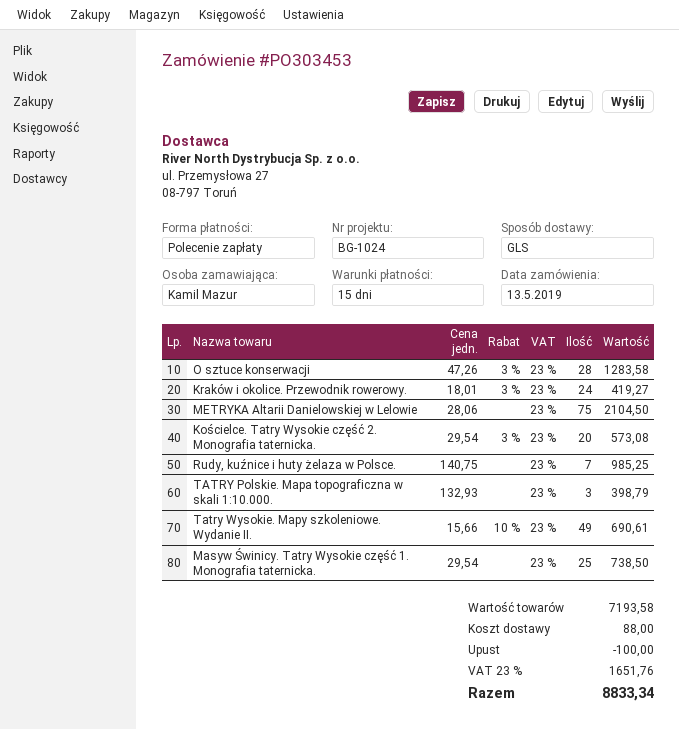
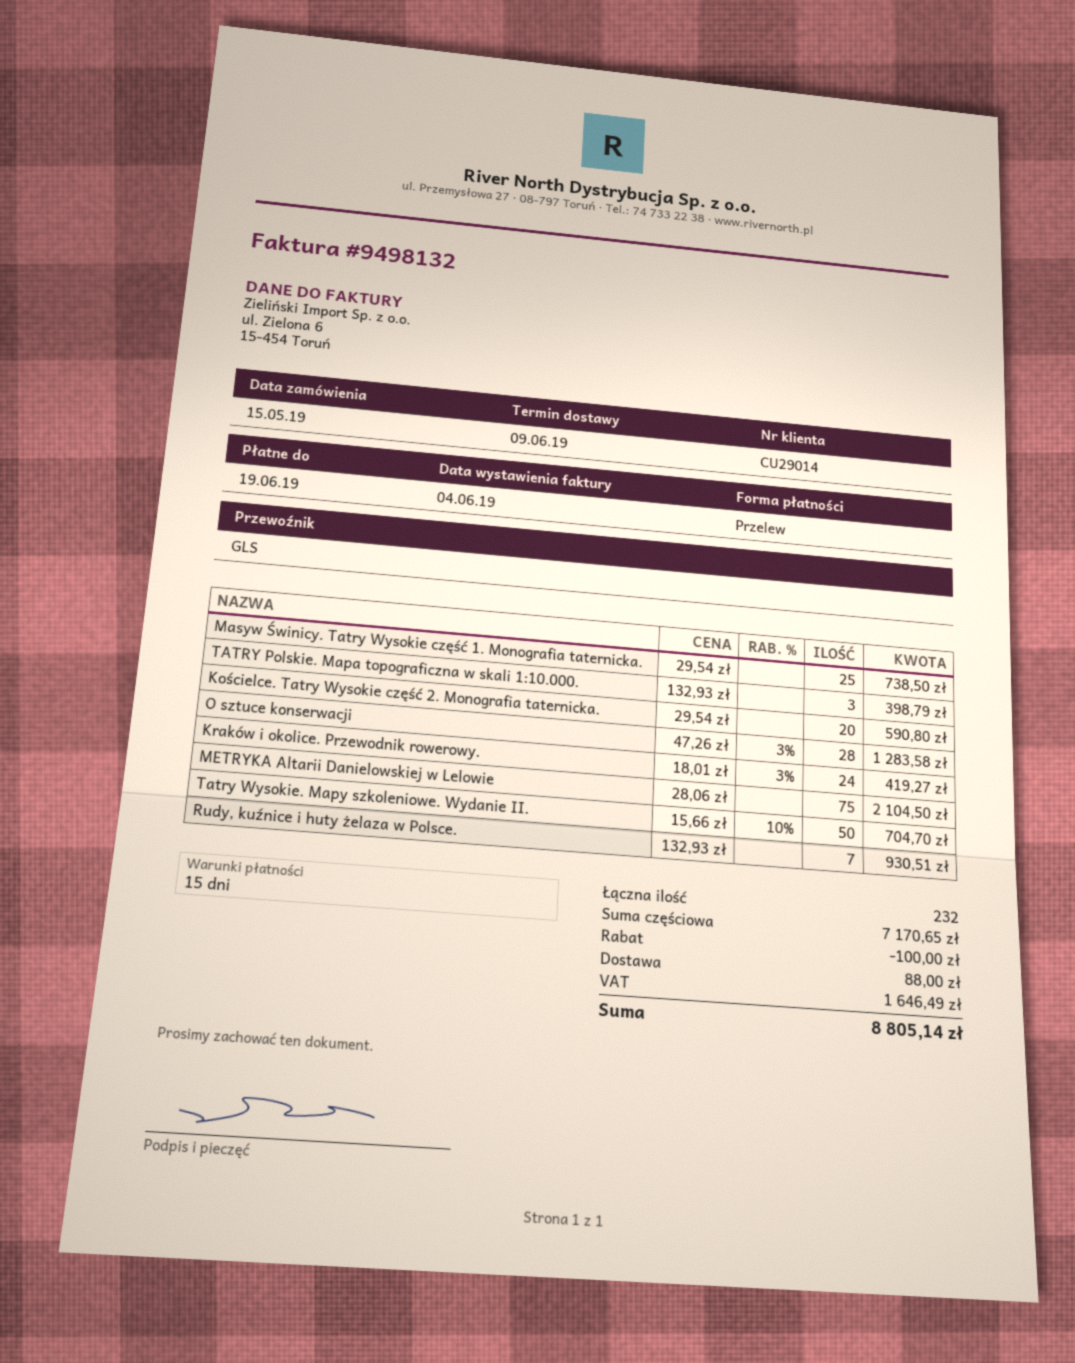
order date: 2019-05-13 -> 2019-05-15
payment method: direct debit -> bank transfer
Kościelce. Tatry Wysokie część 2. Monografia taternicka.: 20 x 29.54 - 3% = 573.08 -> 20 x 29.54 = 590.80
Rudy, kuźnice i huty żelaza w Polsce.: 7 x 140.75 = 985.25 -> 7 x 132.93 = 930.51
Tatry Wysokie. Mapy szkoleniowe. Wydanie II.: 49 x 15.66 - 10% = 690.61 -> 50 x 15.66 - 10% = 704.70
subtotal: 7193.58 -> 7170.65
tax: 1651.76 -> 1646.49
total: 8833.34 -> 8805.14

